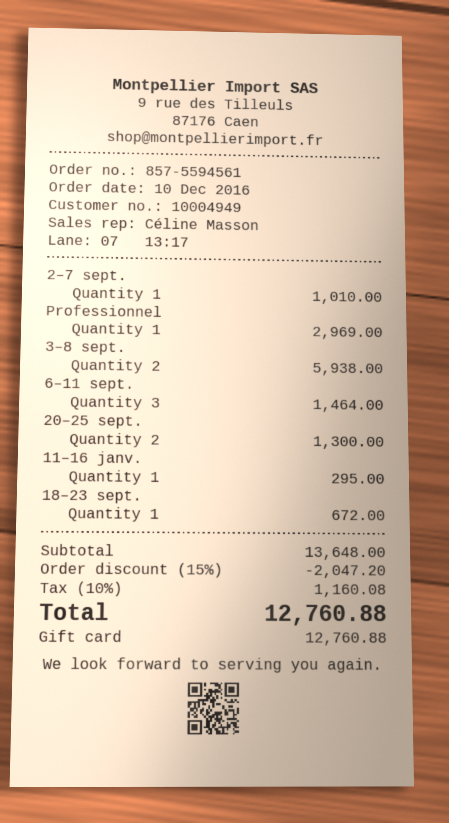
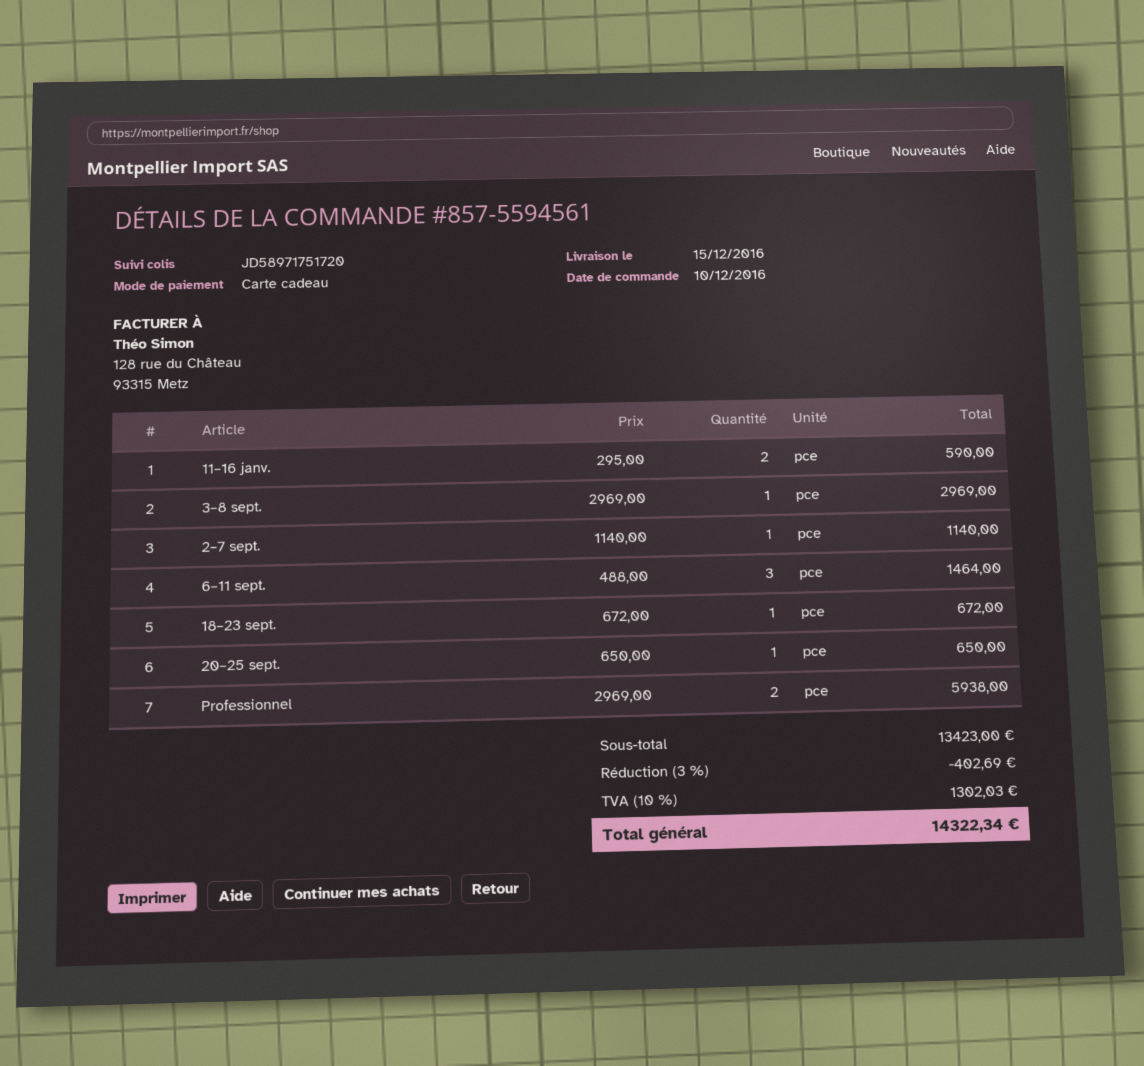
2–7 sept.: 1 for 1010.00 -> 1 for 1140.00
Professionnel: 1 for 2969.00 -> 2 for 5938.00
3–8 sept.: 2 for 5938.00 -> 1 for 2969.00
20–25 sept.: 2 for 1300.00 -> 1 for 650.00
11–16 janv.: 1 for 295.00 -> 2 for 590.00
subtotal: 13648.00 -> 13423.00
discount: 15% = 2047.20 -> 3% = 402.69
tax: 10% = 1160.08 -> 10% = 1302.03
total: 12760.88 -> 14322.34

